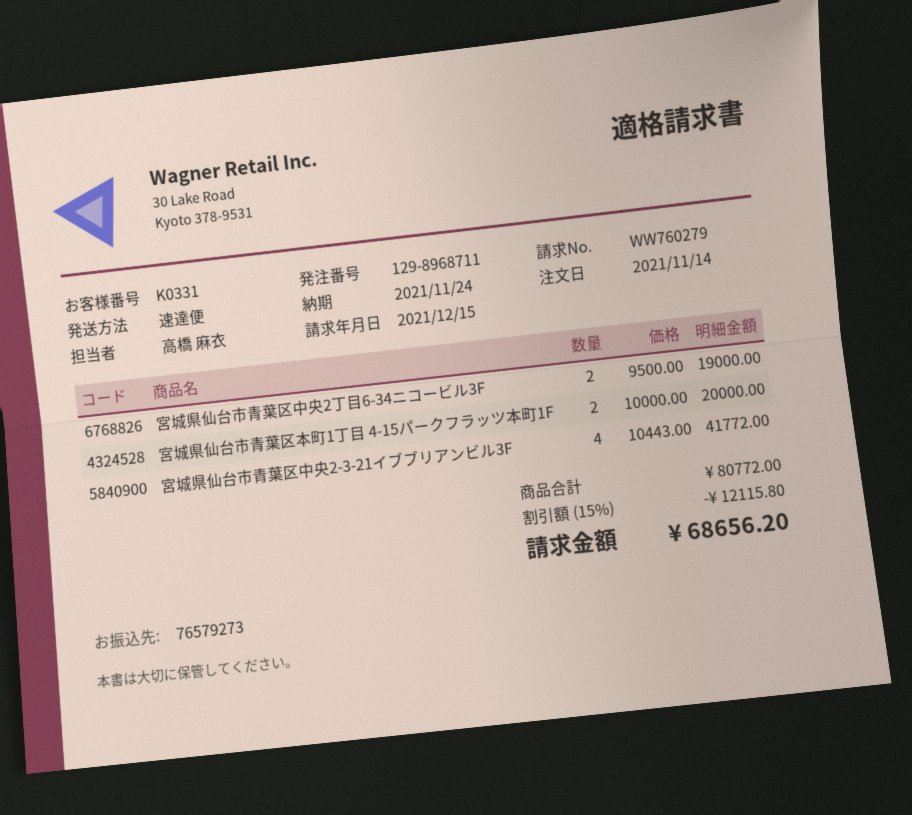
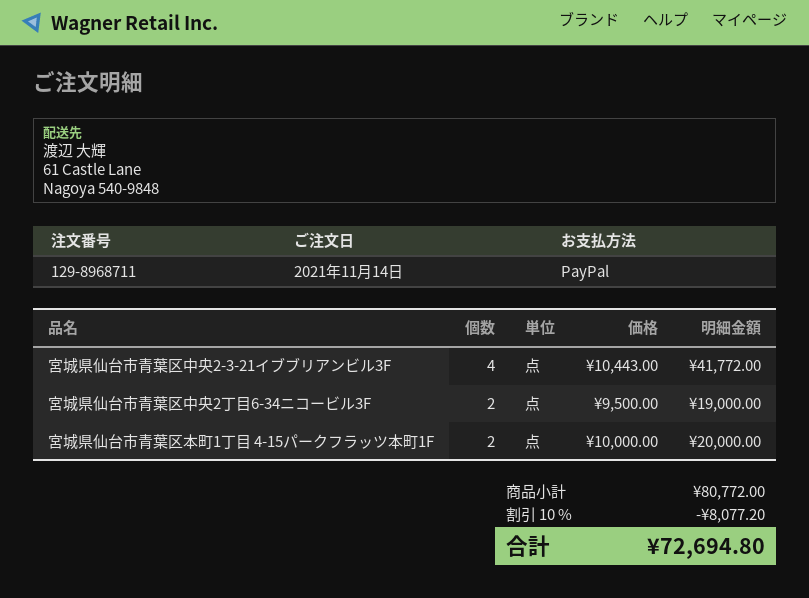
discount: 15% = 12115.80 -> 10% = 8077.20
total: 68656.20 -> 72694.80

